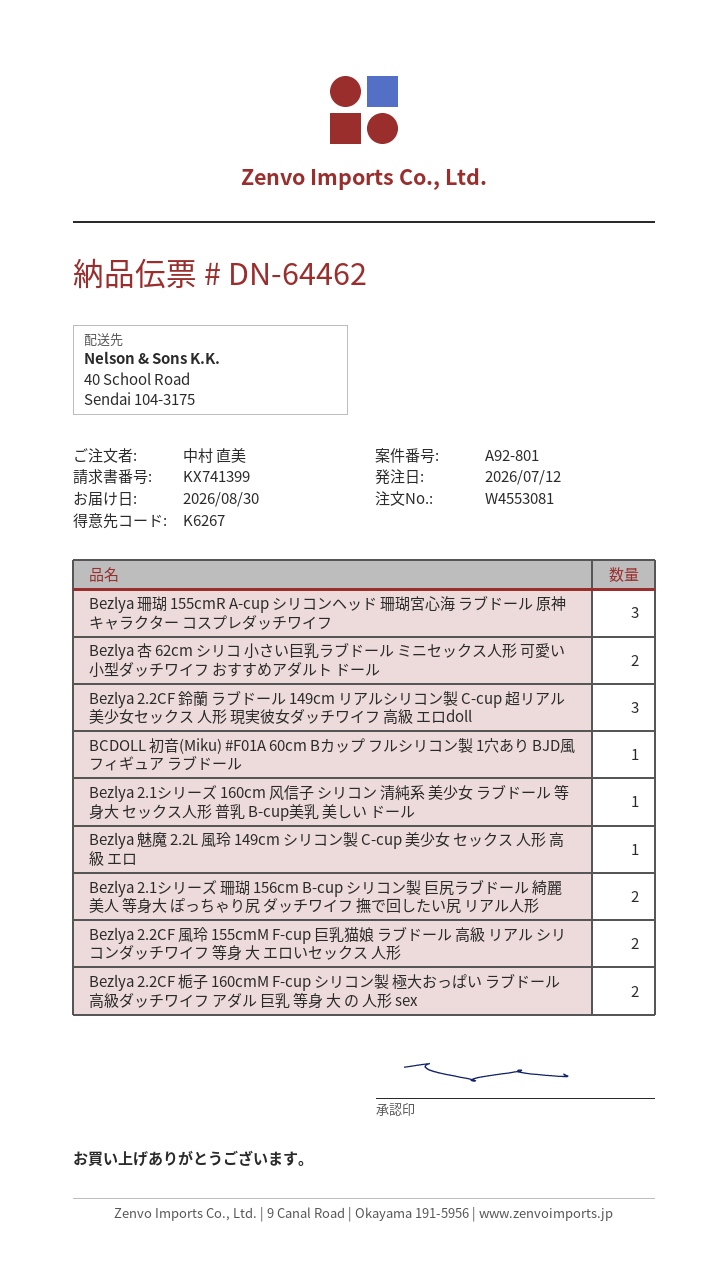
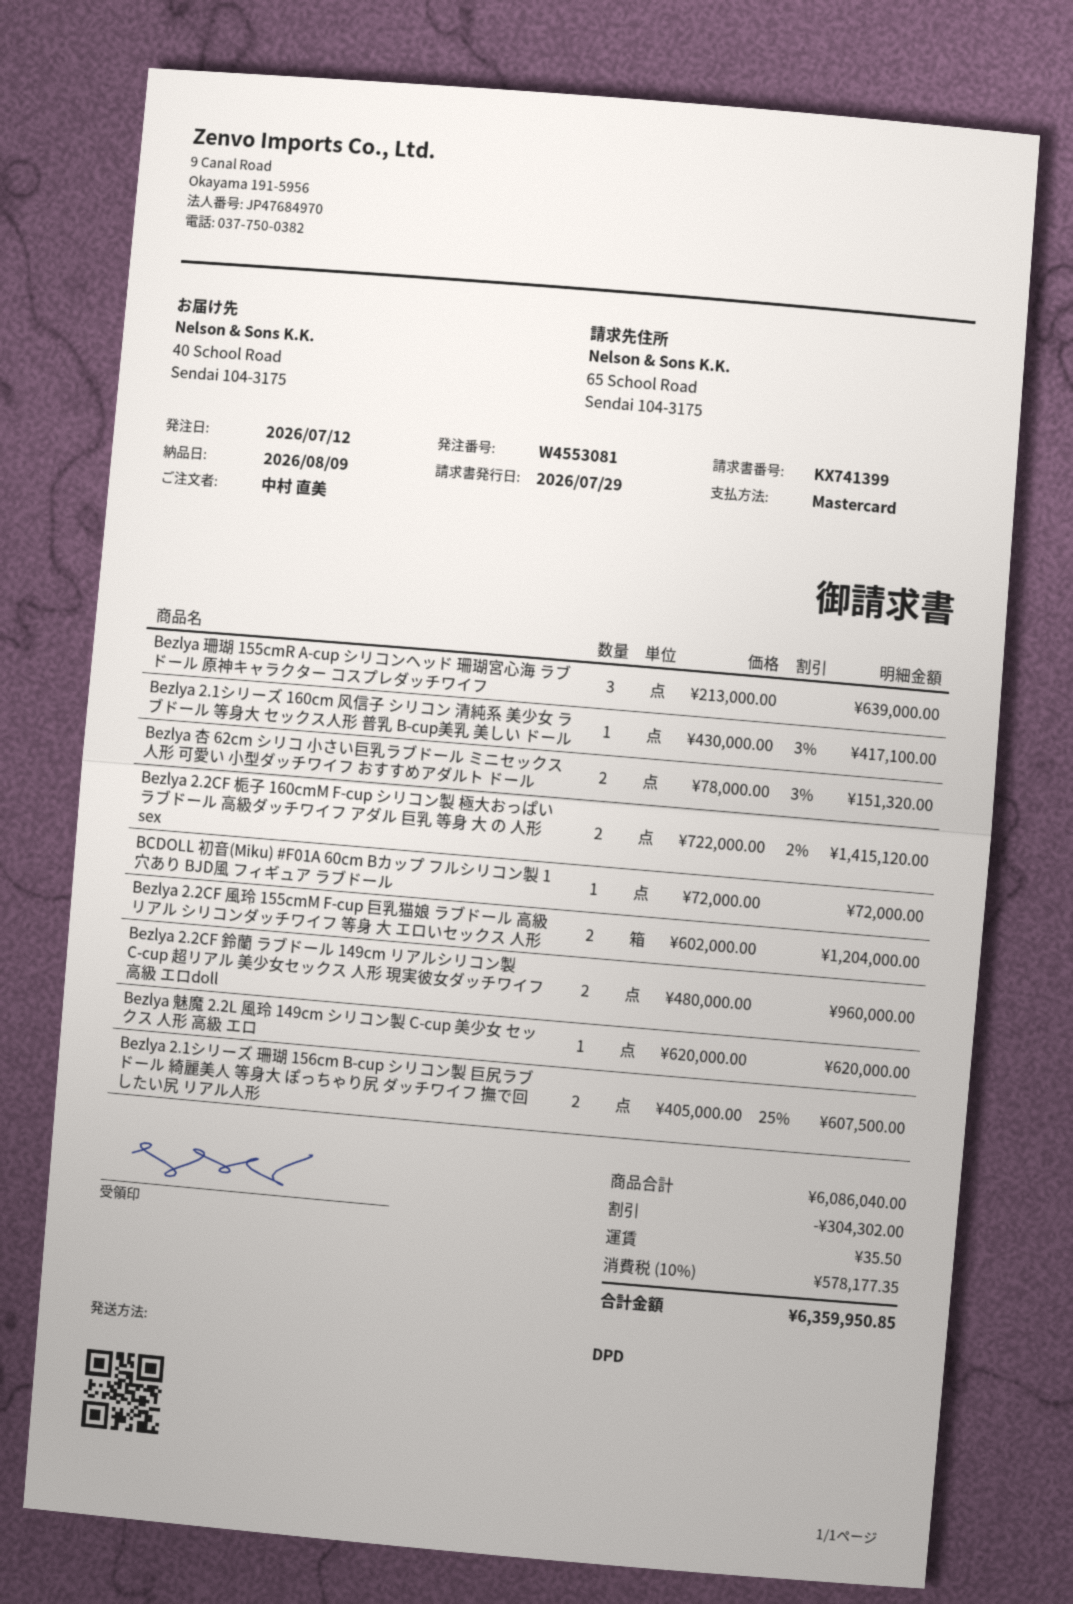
delivery date: 2026-08-30 -> 2026-08-09
Bezlya 2.2CF 鈴蘭 ラブドール 149cm リアルシリコン製 C-cup 超リアル 美少女セックス 人形 現実彼女ダッチワイフ 高級 エロdoll: 3 -> 2

